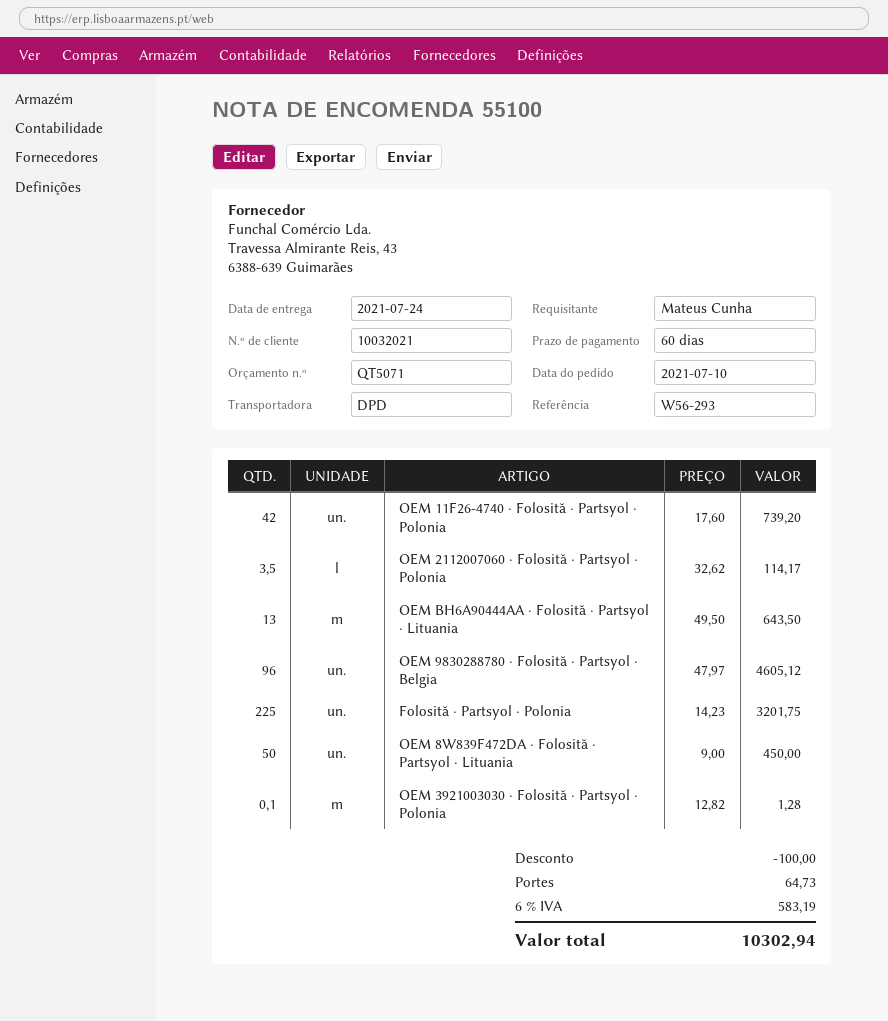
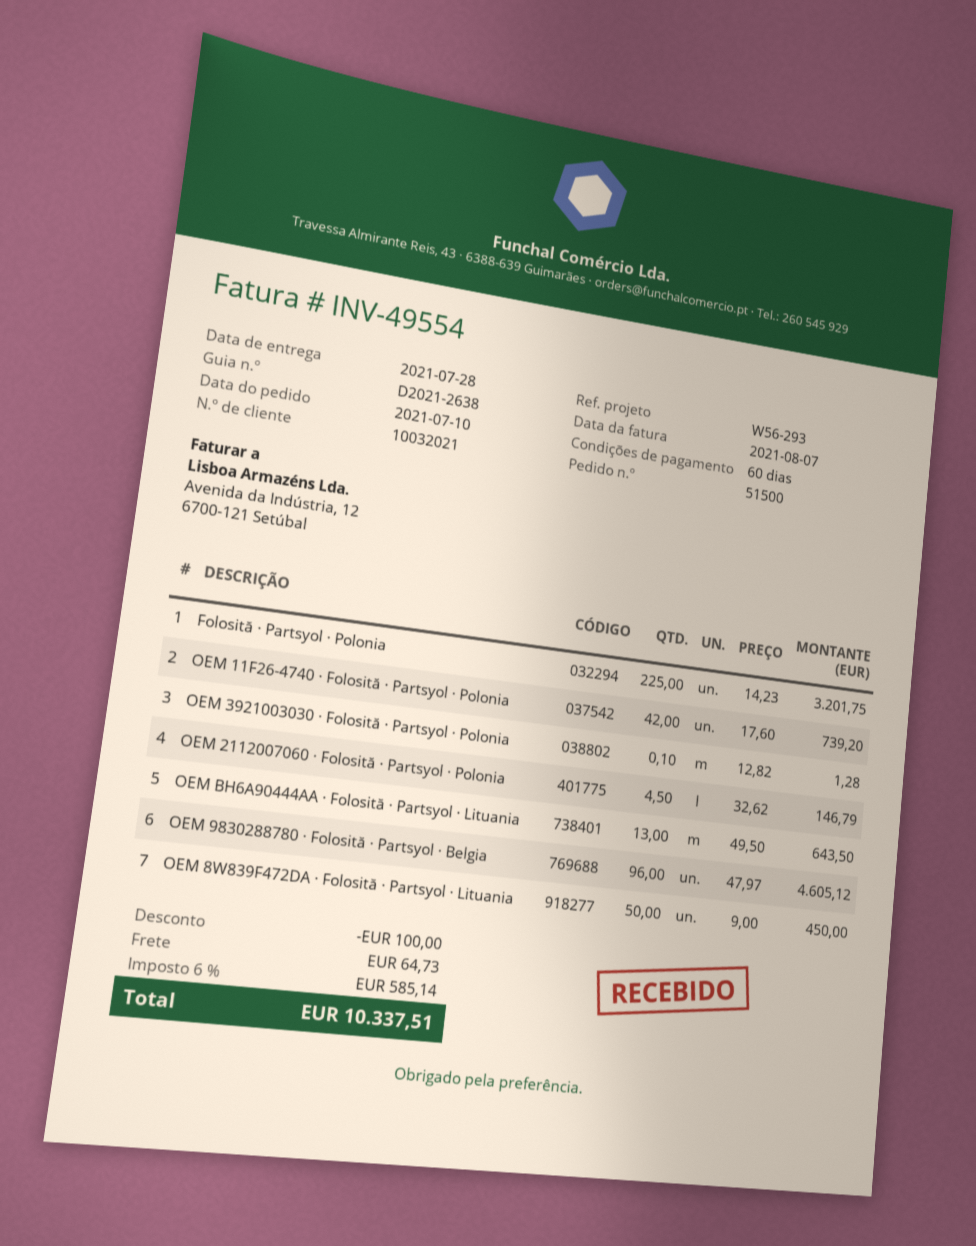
order number: 55100 -> 51500
delivery date: 2021-07-24 -> 2021-07-28
OEM 2112007060 · Folosită · Partsyol · Polonia: 3.5 x 32.62 = 114.17 -> 4.5 x 32.62 = 146.79
tax: 6% = 583.19 -> 6% = 585.14
total: 10302.94 -> 10337.51

